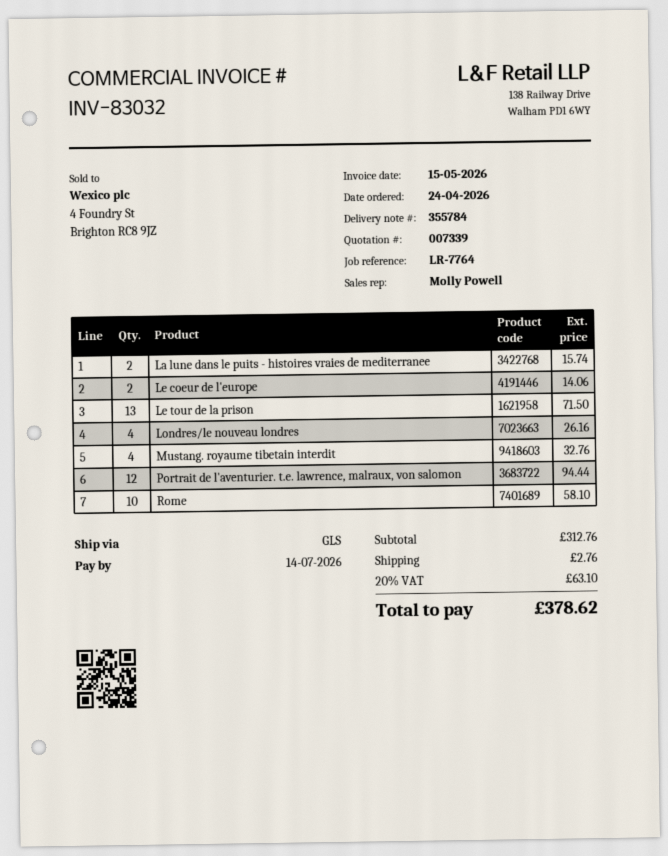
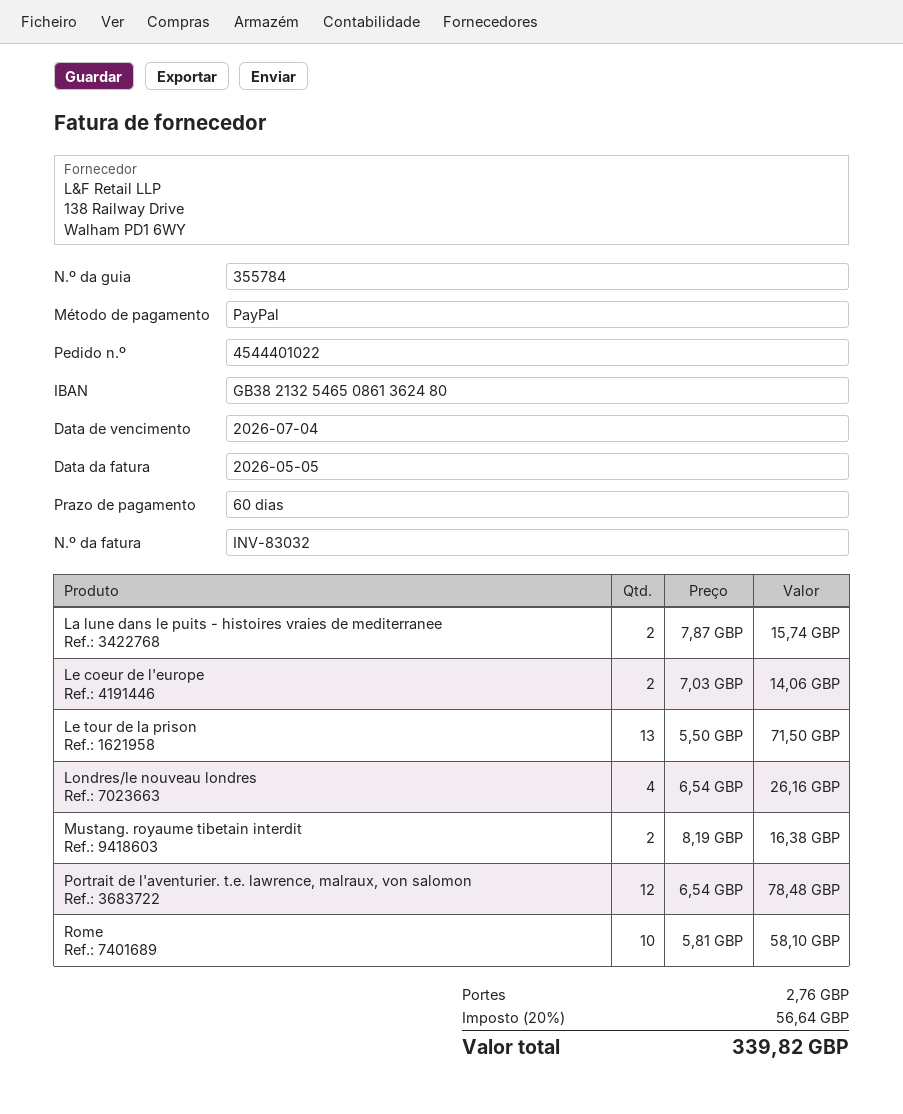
invoice date: 2026-05-15 -> 2026-05-05
due date: 2026-07-14 -> 2026-07-04
Mustang. royaume tibetain interdit: 4 for 32.76 -> 2 for 16.38
Portrait de l'aventurier. t.e. lawrence, malraux, von salomon: 12 for 94.44 -> 12 for 78.48
tax: 20% = 63.10 -> 20% = 56.64
total: 378.62 -> 339.82

